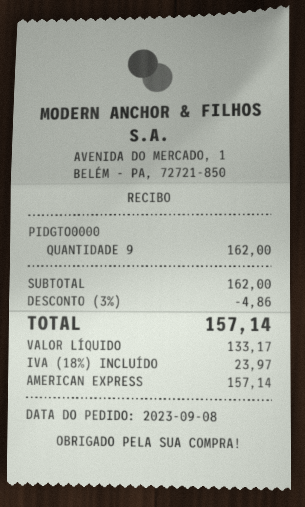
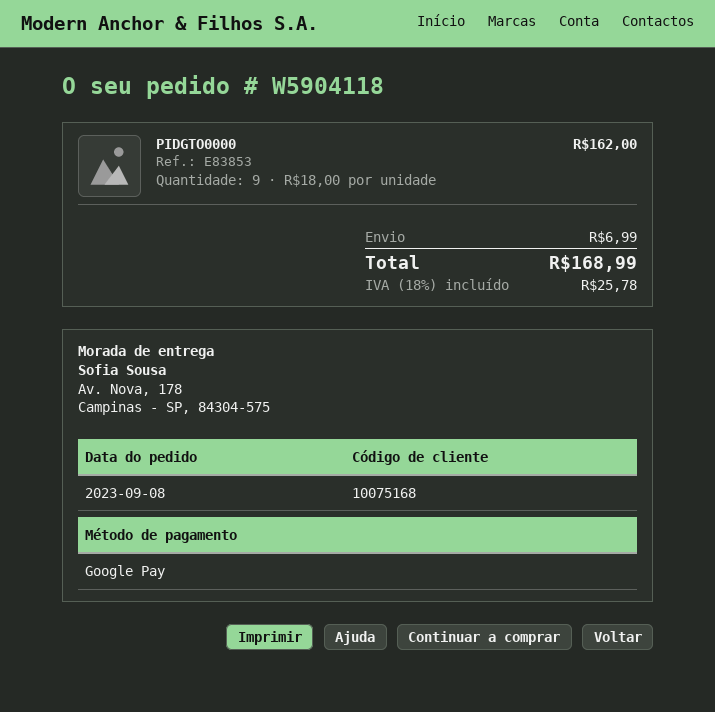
payment method: American Express -> Google Pay
discount: 3% = 4.86 -> none
shipping: none -> 6.99
tax: 18% = 23.97 -> 18% = 25.78
total: 157.14 -> 168.99

